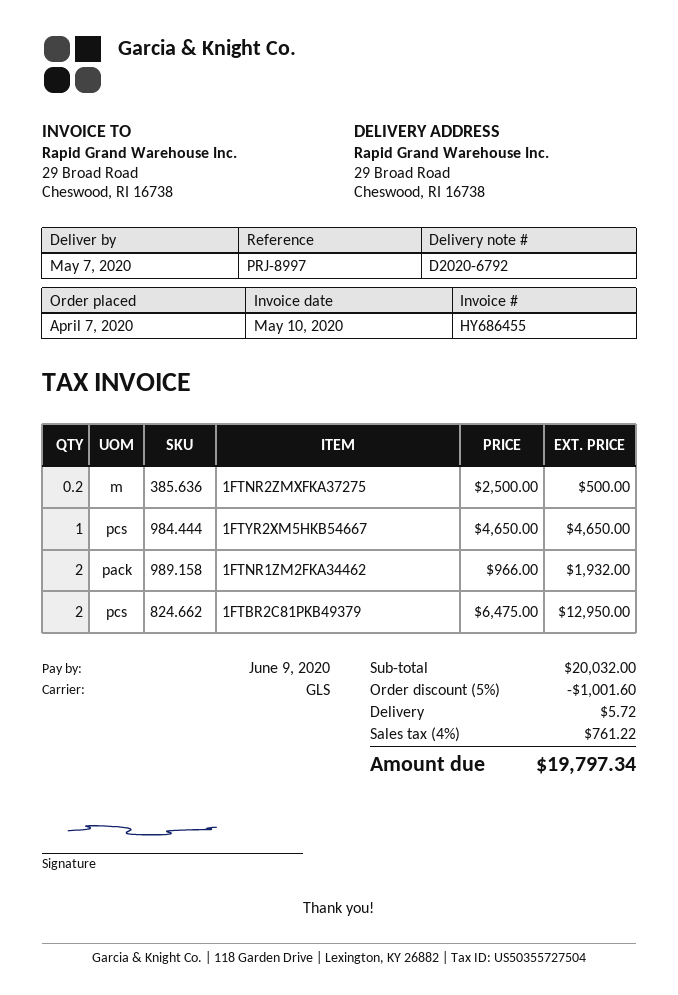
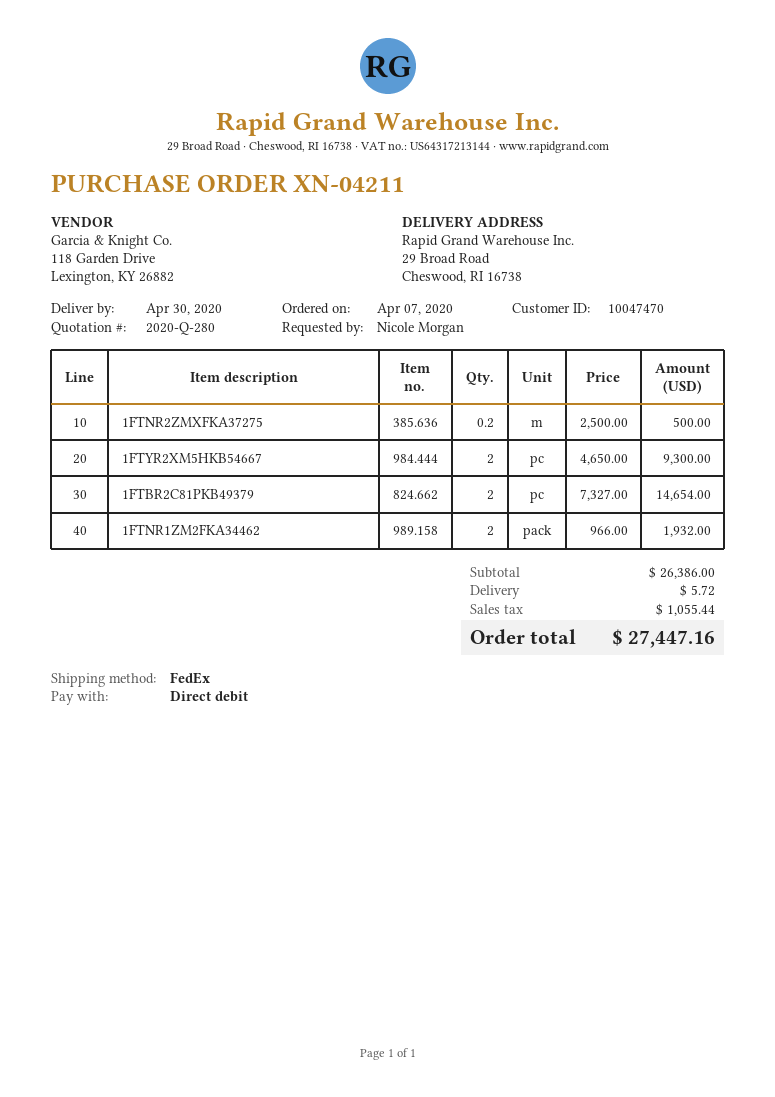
delivery date: 2020-05-07 -> 2020-04-30
shipping method: GLS -> FedEx
1FTYR2XM5HKB54667: 1 x 4650.00 = 4650.00 -> 2 x 4650.00 = 9300.00
1FTBR2C81PKB49379: 2 x 6475.00 = 12950.00 -> 2 x 7327.00 = 14654.00
subtotal: 20032.00 -> 26386.00
discount: 5% = 1001.60 -> none
tax: 761.22 -> 1055.44
total: 19797.34 -> 27447.16

